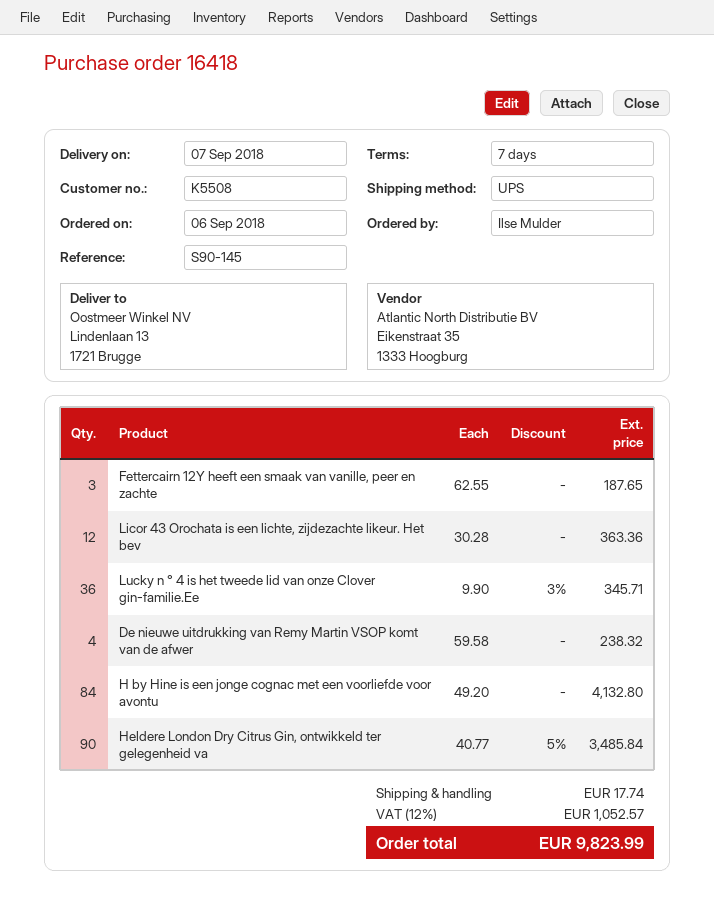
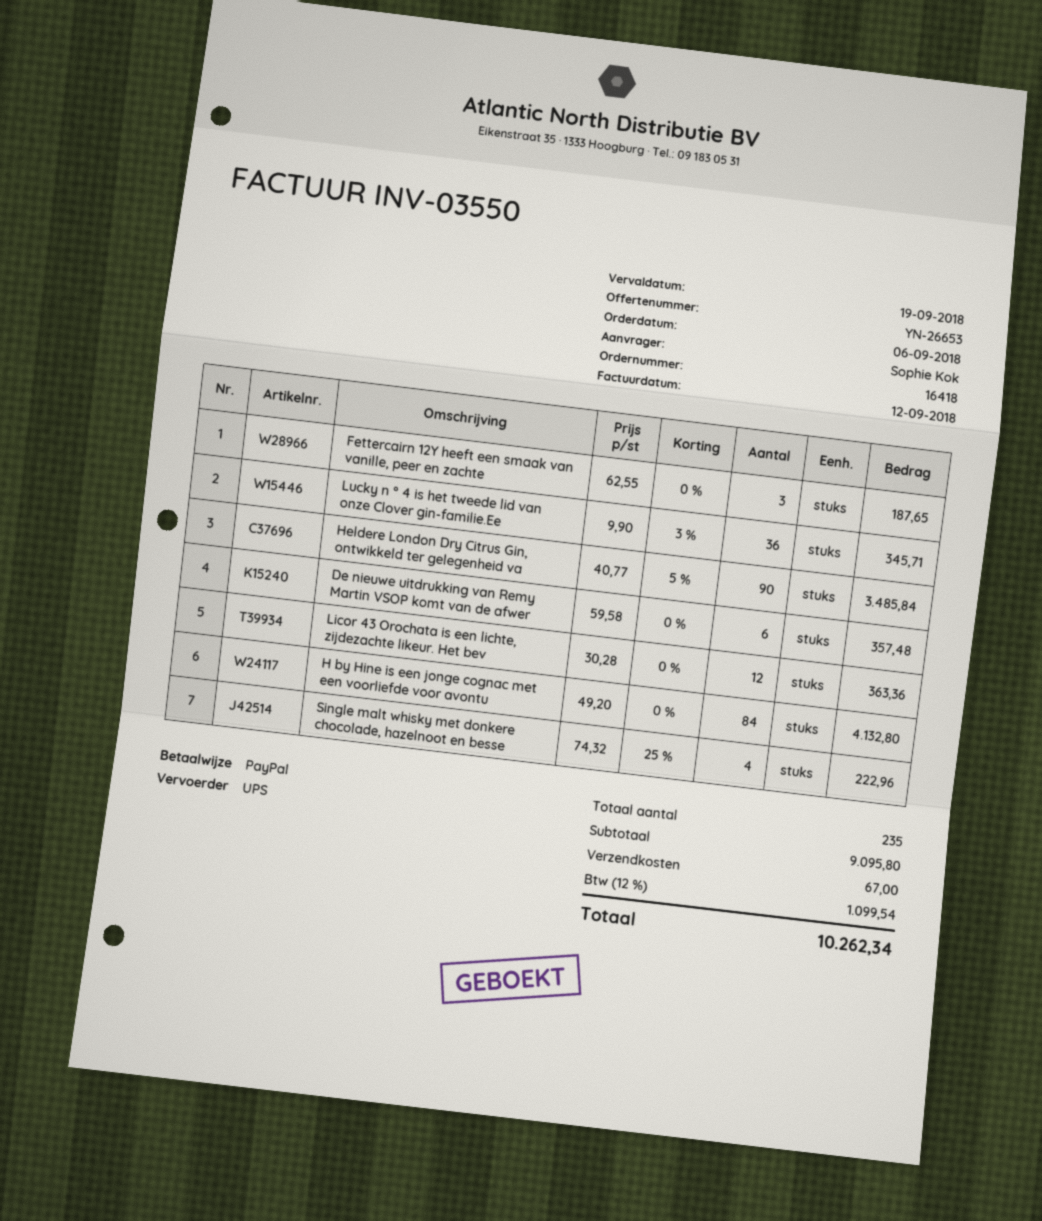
ordered by: Ilse Mulder -> Sophie Kok
De nieuwe uitdrukking van Remy Martin VSOP komt van de afwer: 4 x 59.58 = 238.32 -> 6 x 59.58 = 357.48
Single malt whisky met donkere chocolade, hazelnoot en besse: none -> 4 x 74.32 - 25% = 222.96
shipping: 17.74 -> 67.00
tax: 12% = 1052.57 -> 12% = 1099.54
total: 9823.99 -> 10262.34

